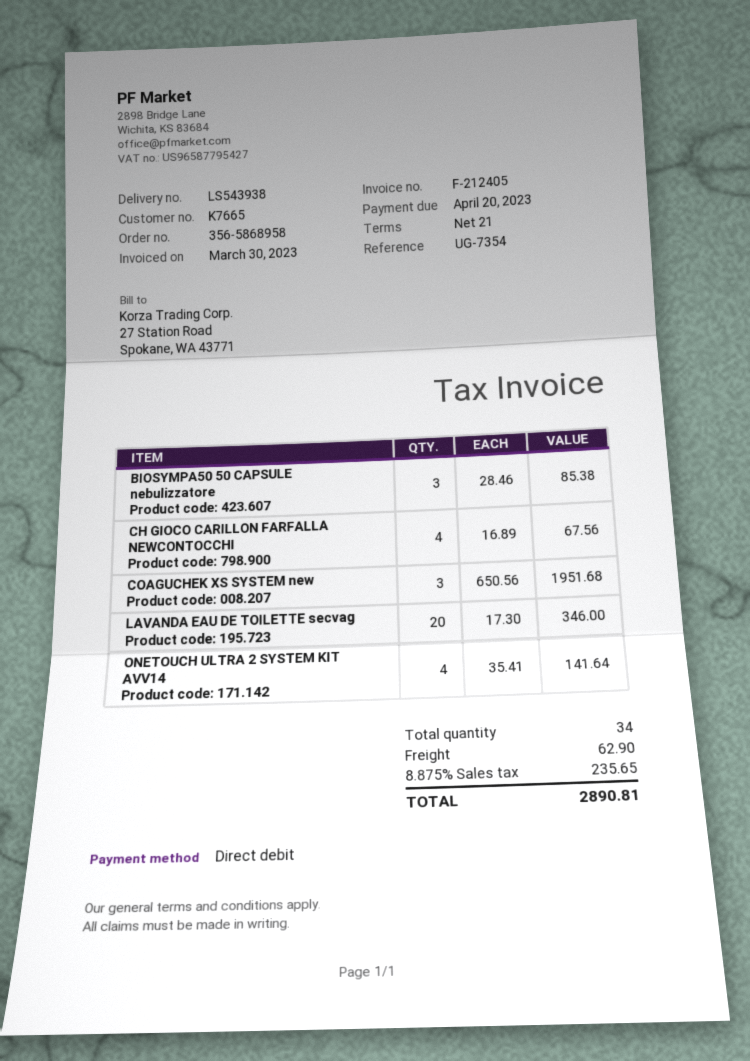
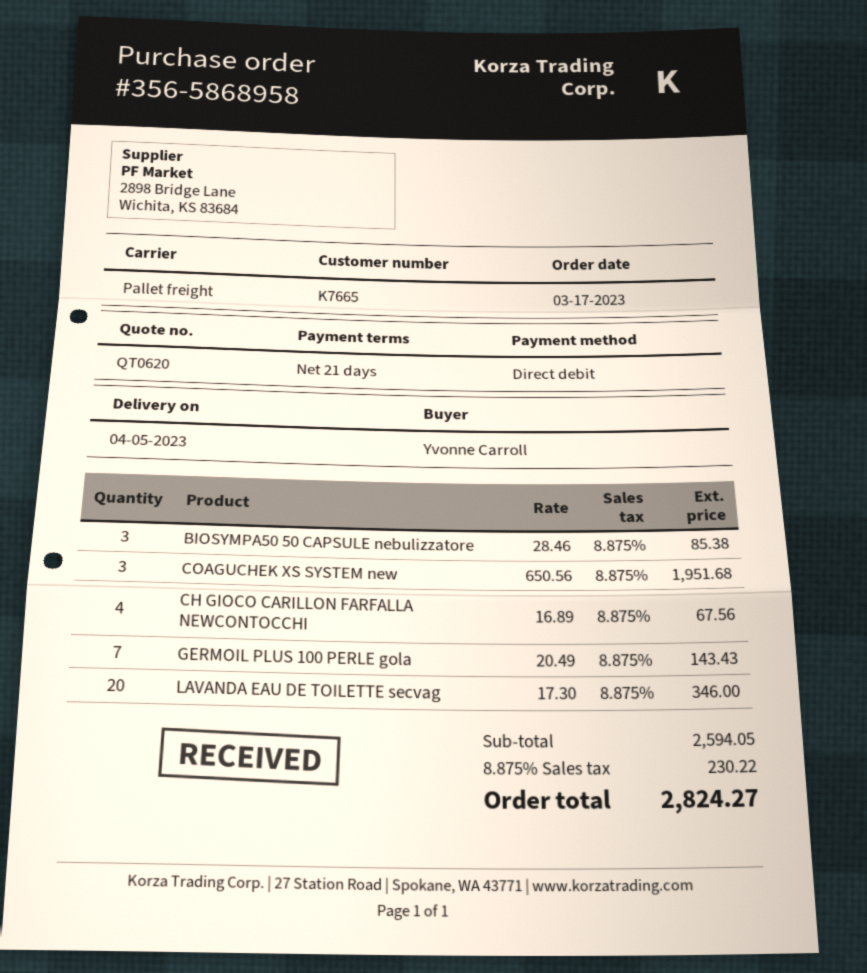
ONETOUCH ULTRA 2 SYSTEM KIT AVV14: 4 x 35.41 = 141.64 -> none
GERMOIL PLUS 100 PERLE gola: none -> 7 x 20.49 = 143.43
shipping: 62.90 -> none
tax: 8.875% = 235.65 -> 8.875% = 230.22
total: 2890.81 -> 2824.27

